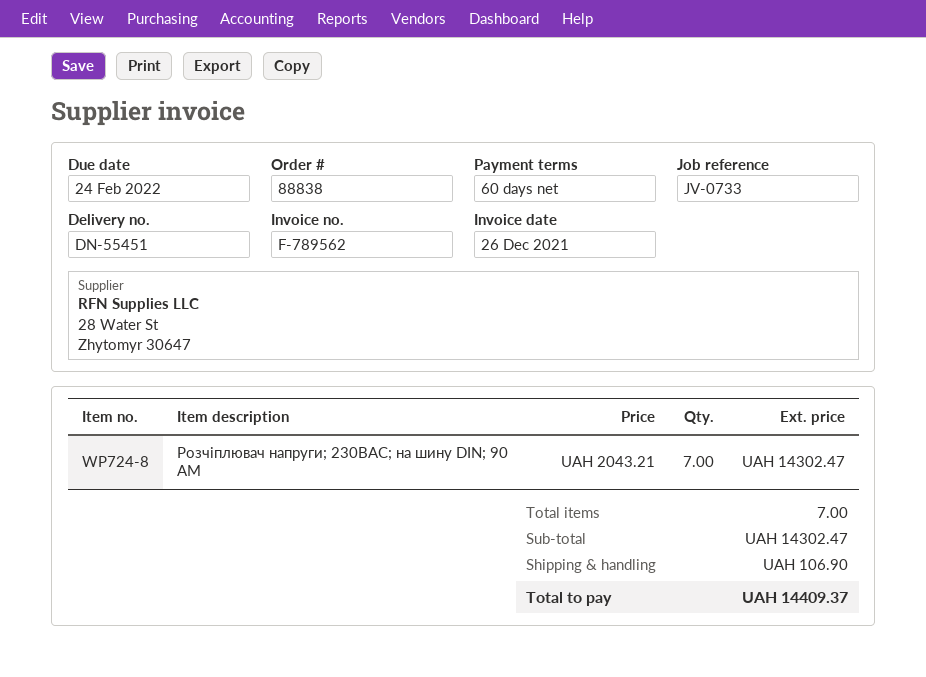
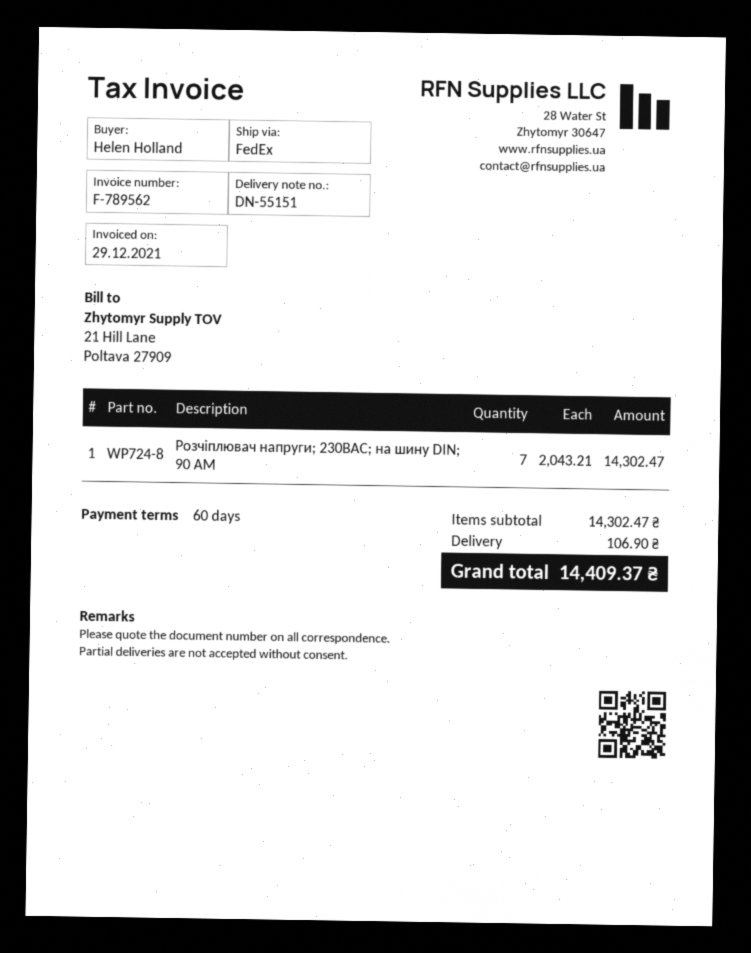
delivery note number: DN-55451 -> DN-55151
invoice date: 2021-12-26 -> 2021-12-29

